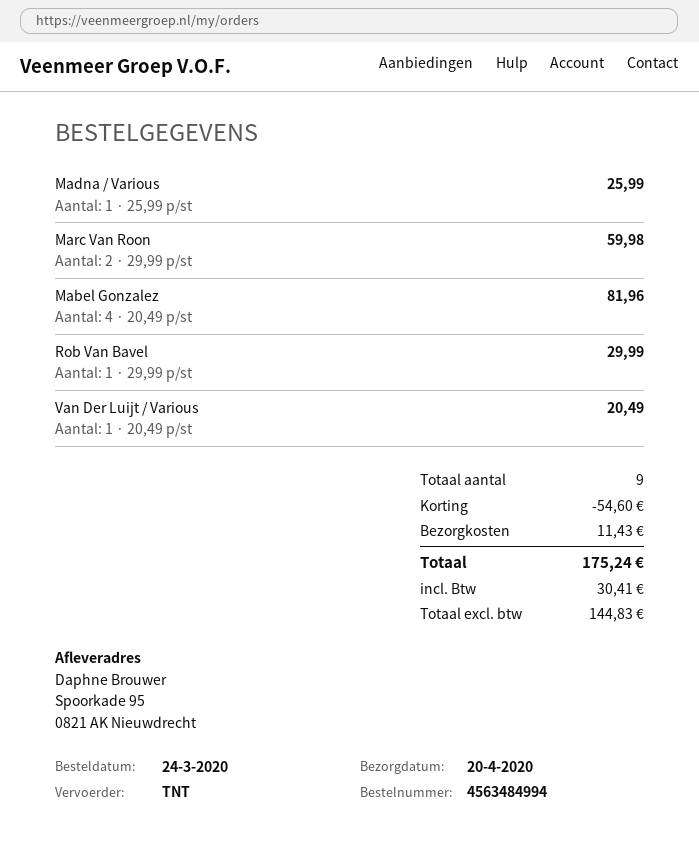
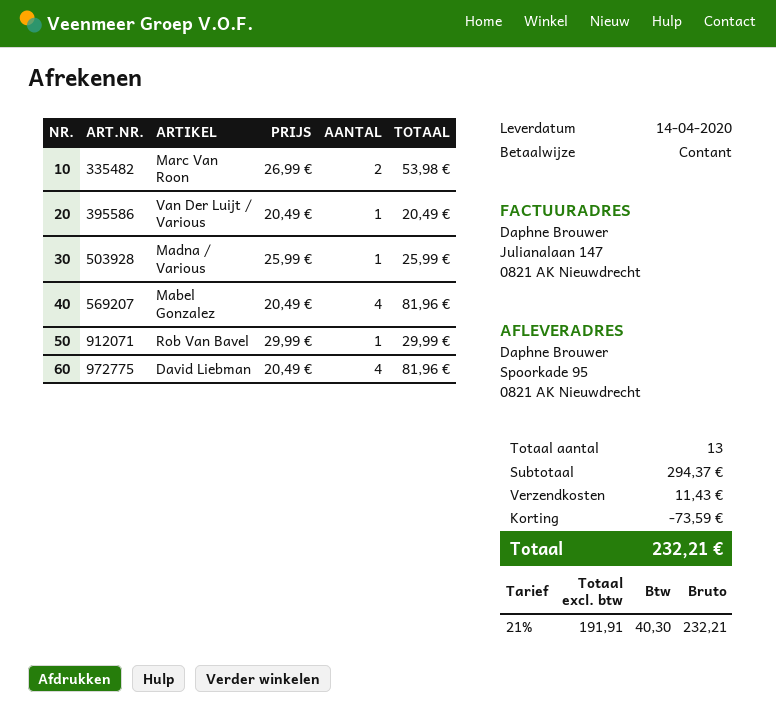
delivery date: 2020-04-20 -> 2020-04-14
Marc Van Roon: 2 x 29.99 = 59.98 -> 2 x 26.99 = 53.98
David Liebman: none -> 4 x 20.49 = 81.96
total quantity: 9 -> 13
discount: 54.60 -> 73.59
net: 144.83 -> 191.91
tax: 30.41 -> 40.30
total: 175.24 -> 232.21

